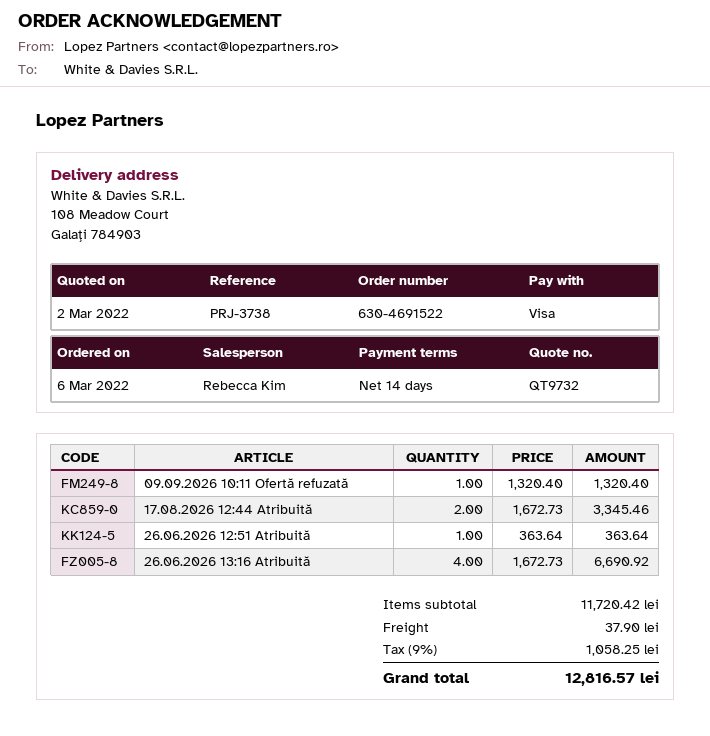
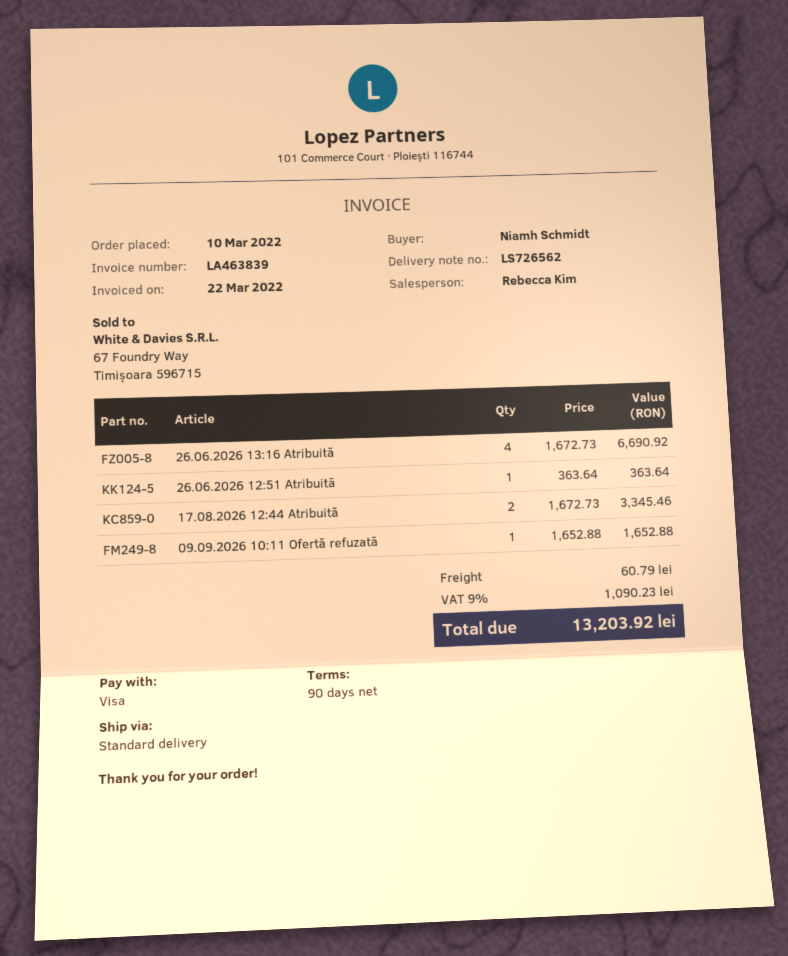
order date: 2022-03-06 -> 2022-03-10
payment terms: 14 days -> 90 days
09.09.2026 10:11 Ofertă refuzată: 1 x 1320.40 = 1320.40 -> 1 x 1652.88 = 1652.88
shipping: 37.90 -> 60.79
tax: 9% = 1058.25 -> 9% = 1090.23
total: 12816.57 -> 13203.92

